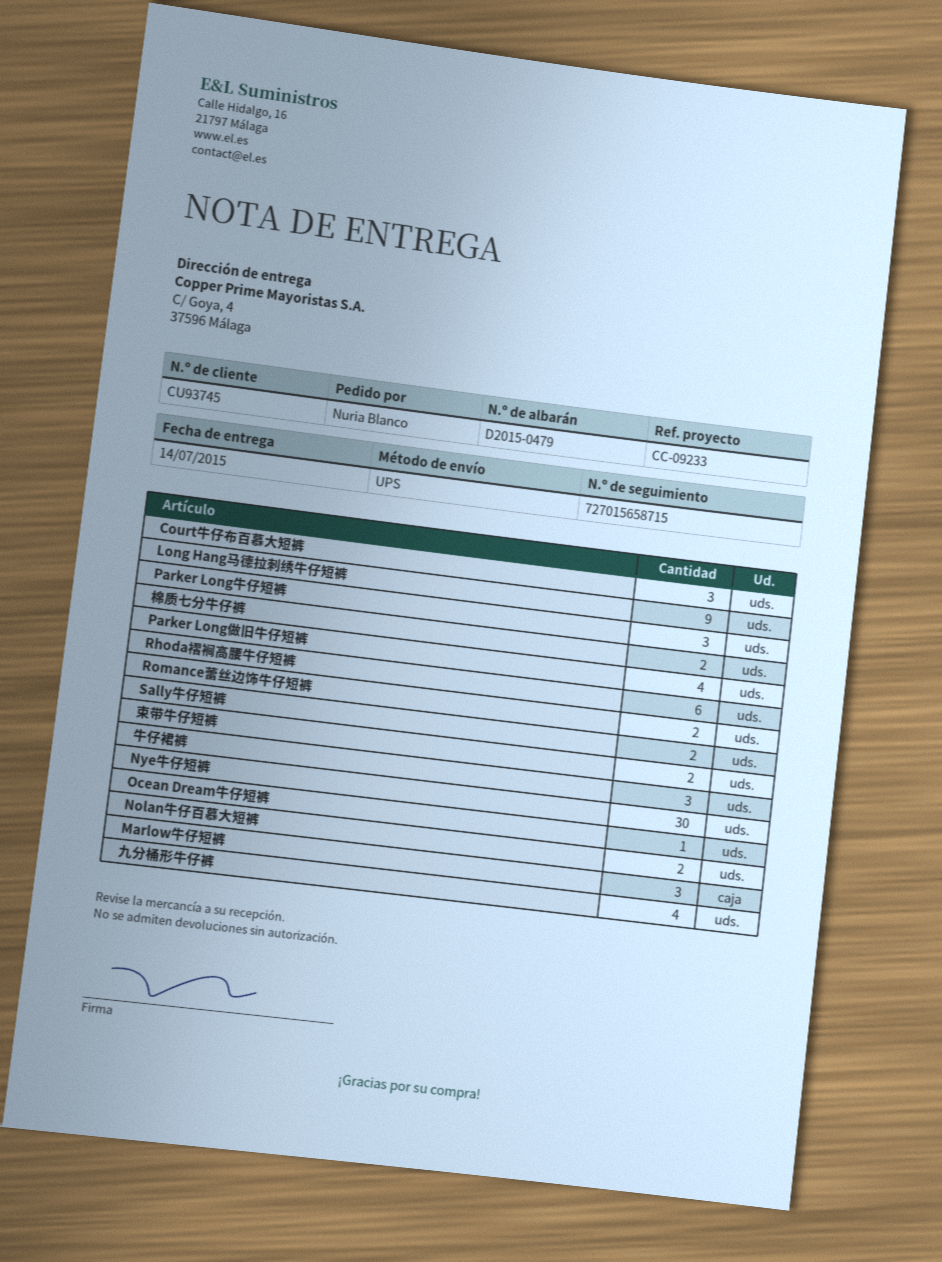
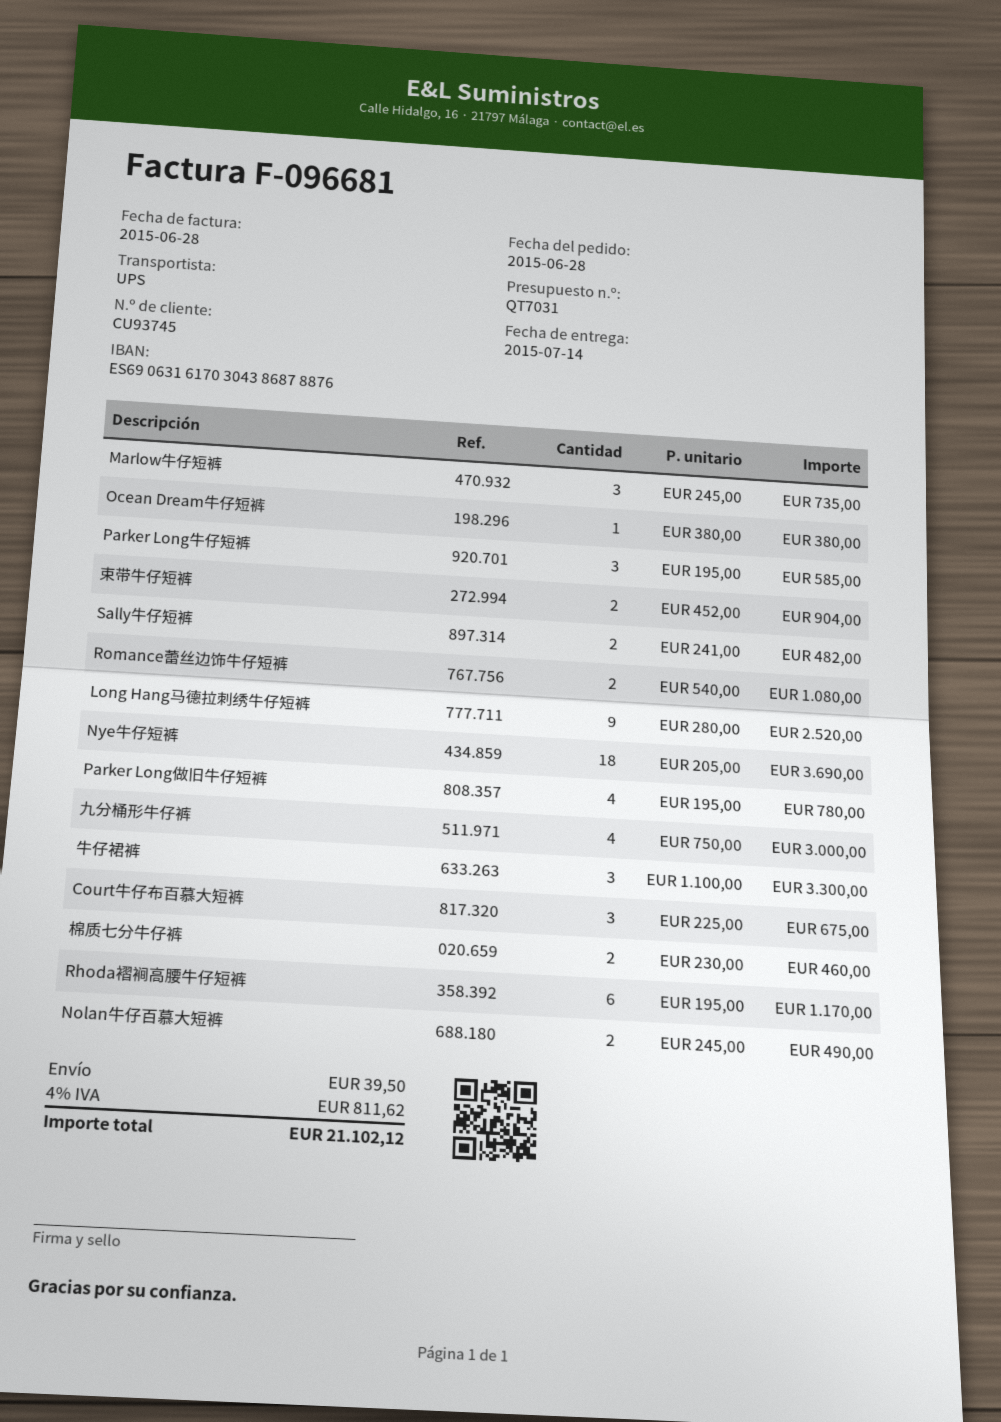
Nye牛仔短裤: 30 -> 18

